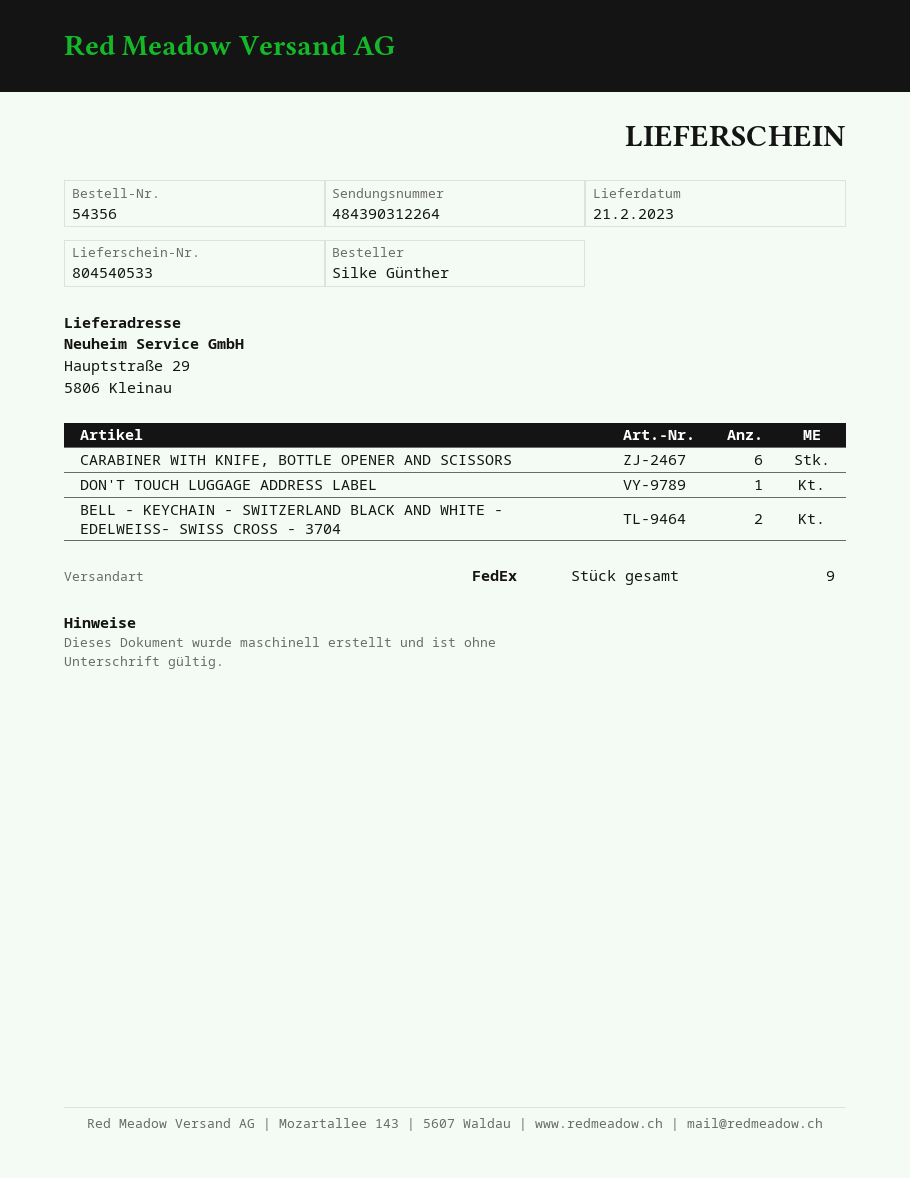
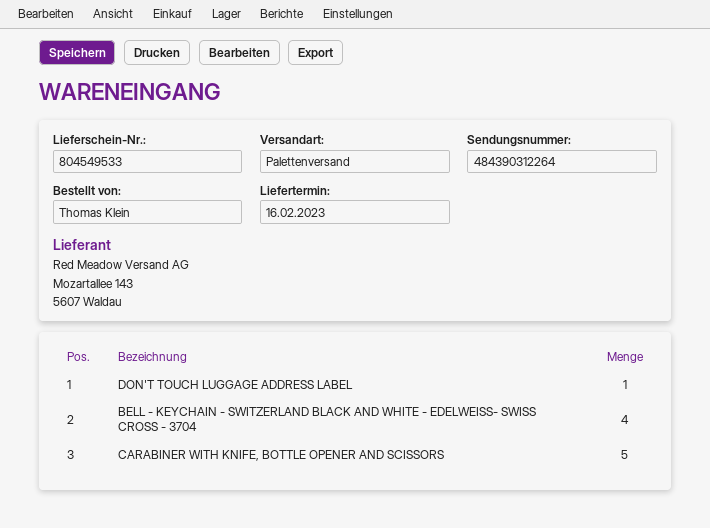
delivery note number: 804540533 -> 804549533
delivery date: 2023-02-21 -> 2023-02-16
ordered by: Silke Günther -> Thomas Klein
shipping method: FedEx -> pallet freight
CARABINER WITH KNIFE, BOTTLE OPENER AND SCISSORS: 6 -> 5
BELL - KEYCHAIN - SWITZERLAND BLACK AND WHITE - EDELWEISS- SWISS CROSS - 3704: 2 -> 4

